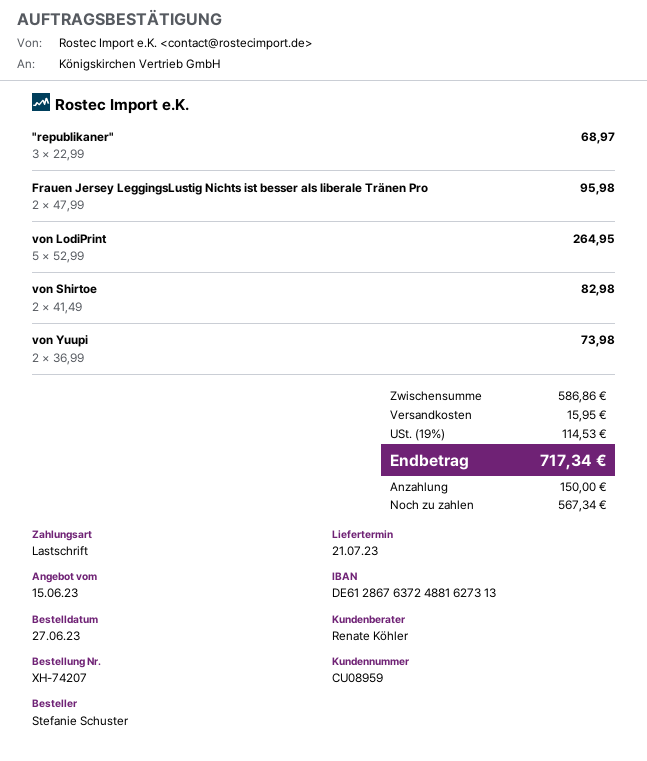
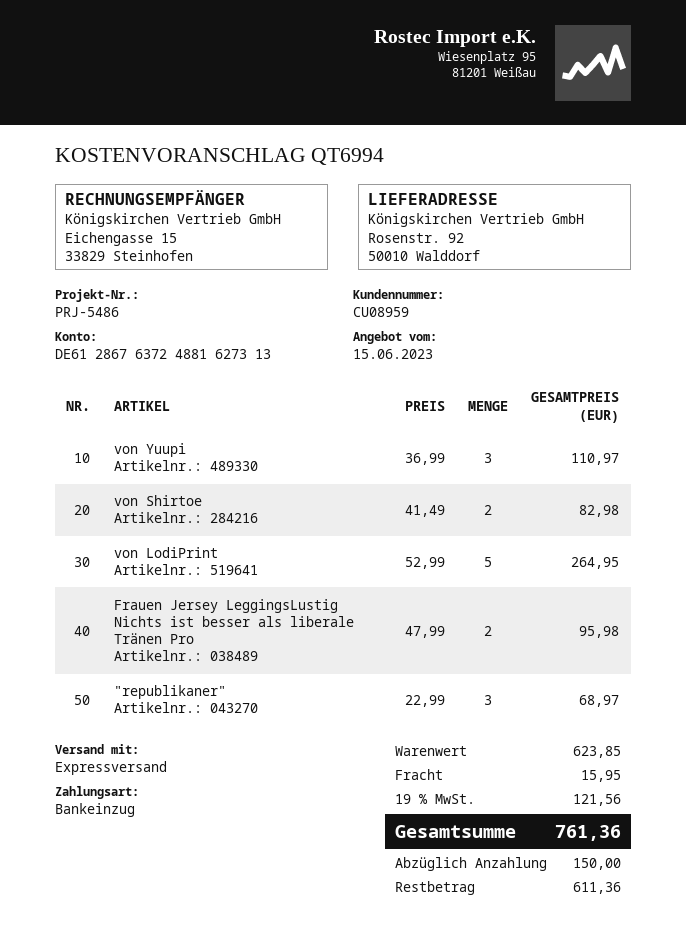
von Yuupi: 2 x 36.99 = 73.98 -> 3 x 36.99 = 110.97
subtotal: 586.86 -> 623.85
tax: 19% = 114.53 -> 19% = 121.56
total: 717.34 -> 761.36
balance: 567.34 -> 611.36

